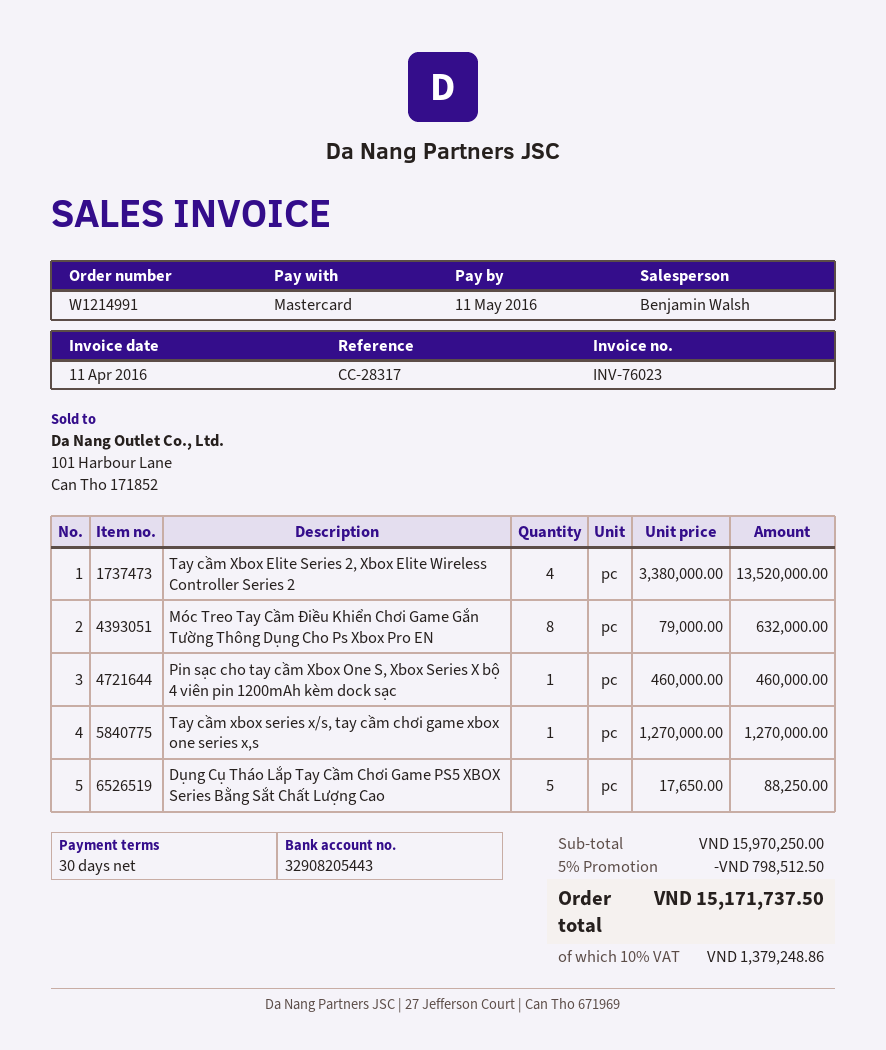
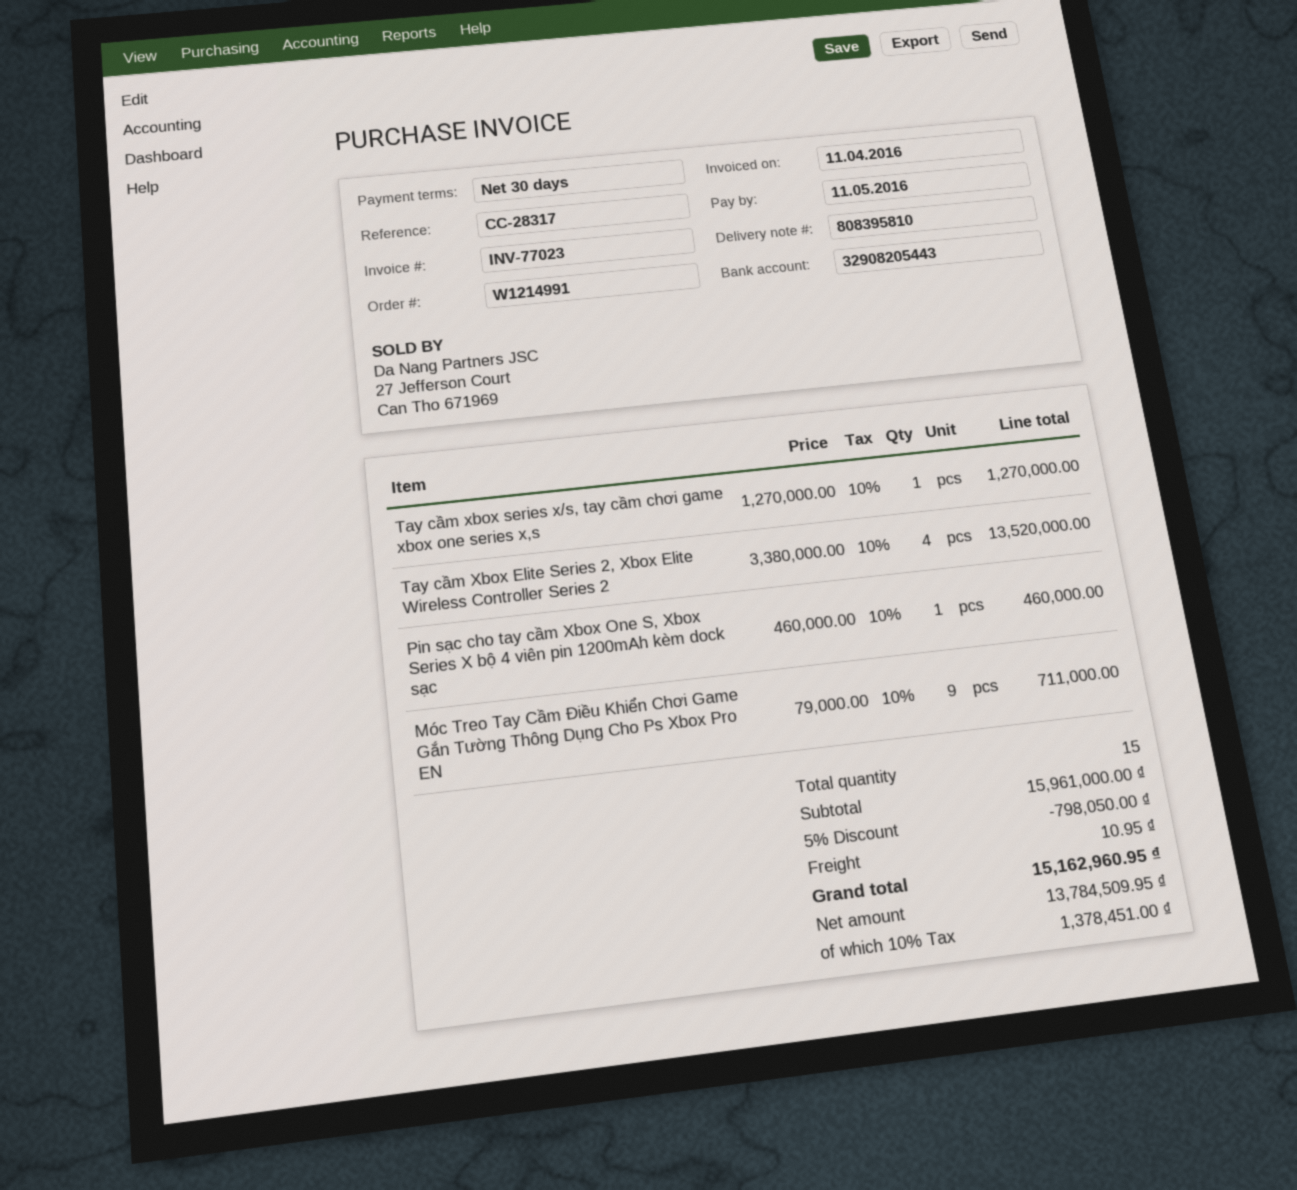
invoice number: INV-76023 -> INV-77023
Móc Treo Tay Cầm Điều Khiển Chơi Game Gắn Tường Thông Dụng Cho Ps Xbox Pro EN: 8 x 79000.00 = 632000.00 -> 9 x 79000.00 = 711000.00
Dụng Cụ Tháo Lắp Tay Cầm Chơi Game PS5 XBOX Series Bằng Sắt Chất Lượng Cao: 5 x 17650.00 = 88250.00 -> none
subtotal: 15970250.00 -> 15961000.00
discount: 5% = 798512.50 -> 5% = 798050.00
shipping: none -> 10.95
tax: 10% = 1379248.86 -> 10% = 1378451.00
total: 15171737.50 -> 15162960.95

